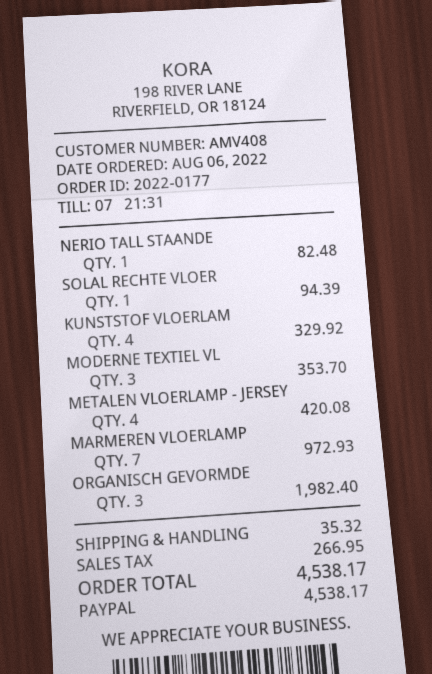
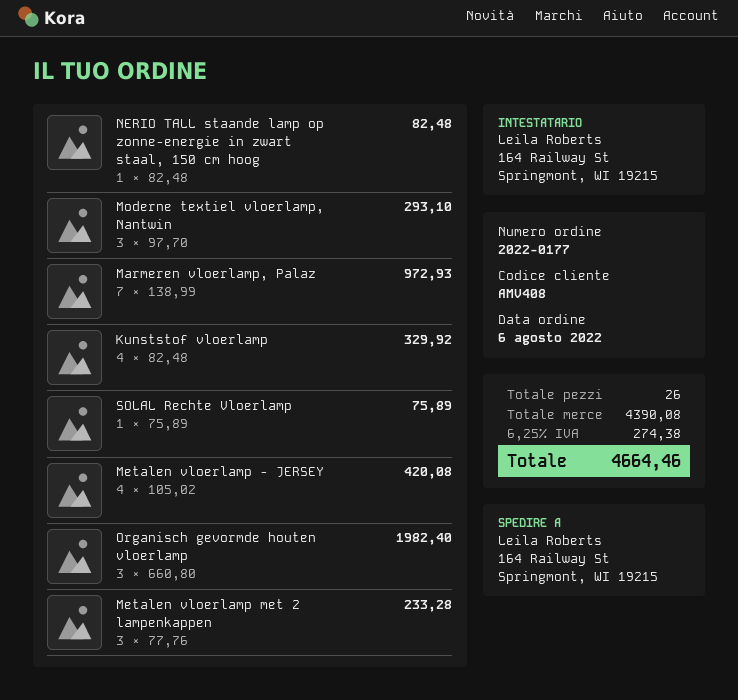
SOLAL RECHTE VLOER: 1 for 94.39 -> 1 for 75.89
MODERNE TEXTIEL VL: 3 for 353.70 -> 3 for 293.10
Metalen vloerlamp met 2 lampenkappen: none -> 3 for 233.28
shipping: 35.32 -> none
tax: 266.95 -> 274.38
total: 4538.17 -> 4664.46

